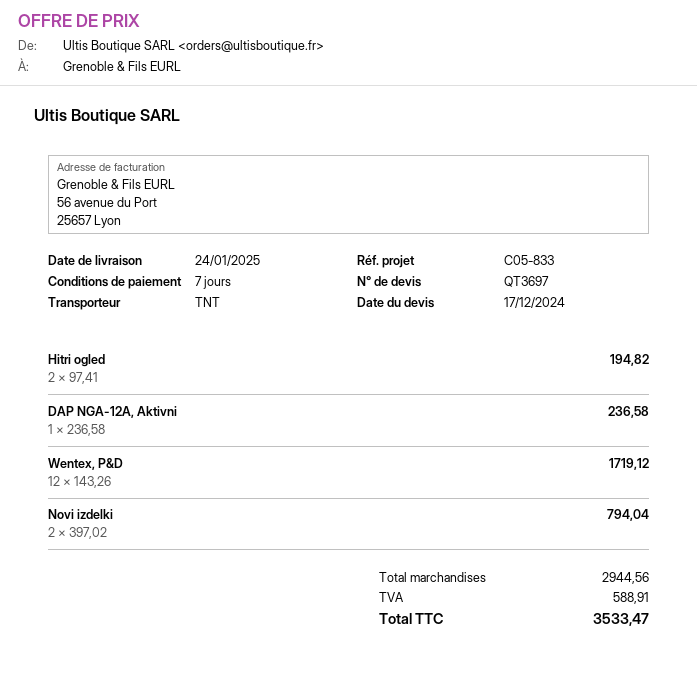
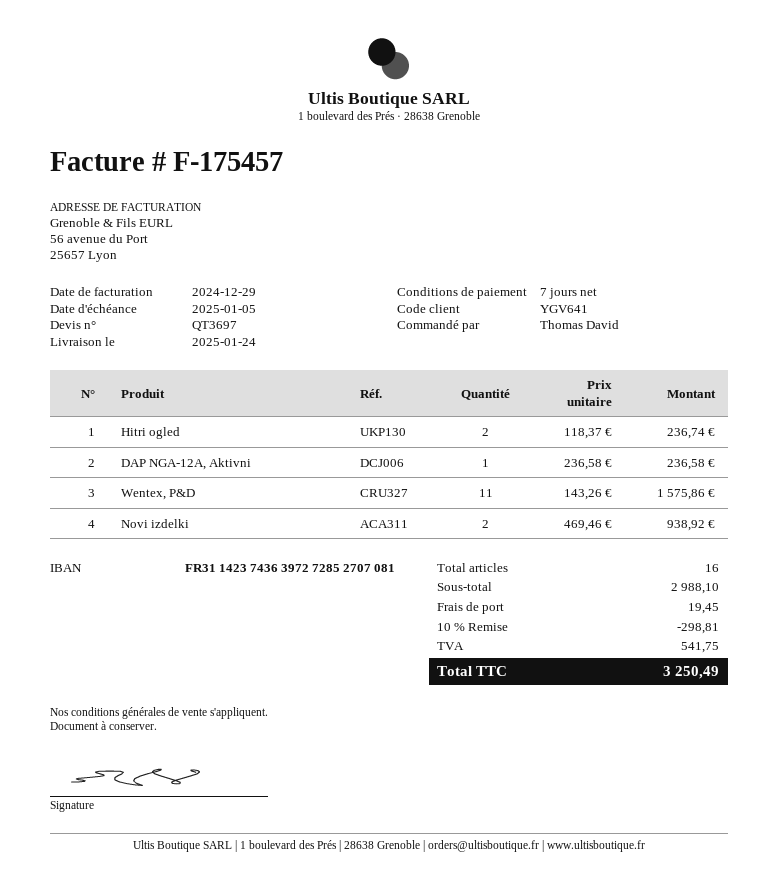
Hitri ogled: 2 x 97.41 = 194.82 -> 2 x 118.37 = 236.74
Wentex, P&D: 12 x 143.26 = 1719.12 -> 11 x 143.26 = 1575.86
Novi izdelki: 2 x 397.02 = 794.04 -> 2 x 469.46 = 938.92
subtotal: 2944.56 -> 2988.10
discount: none -> 10% = 298.81
shipping: none -> 19.45
tax: 588.91 -> 541.75
total: 3533.47 -> 3250.49

